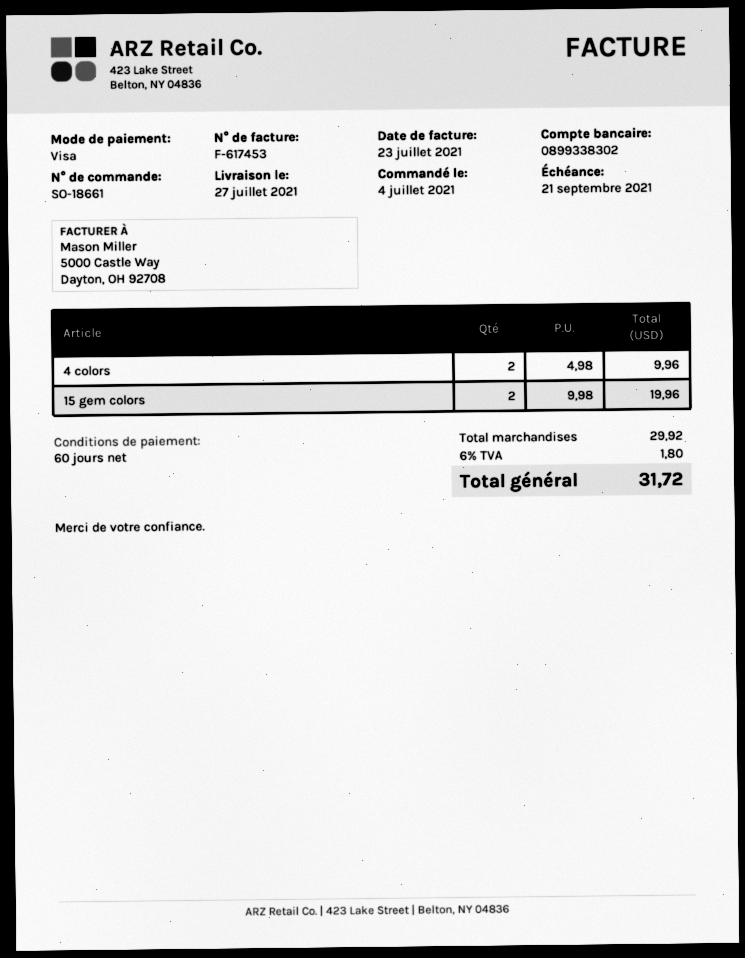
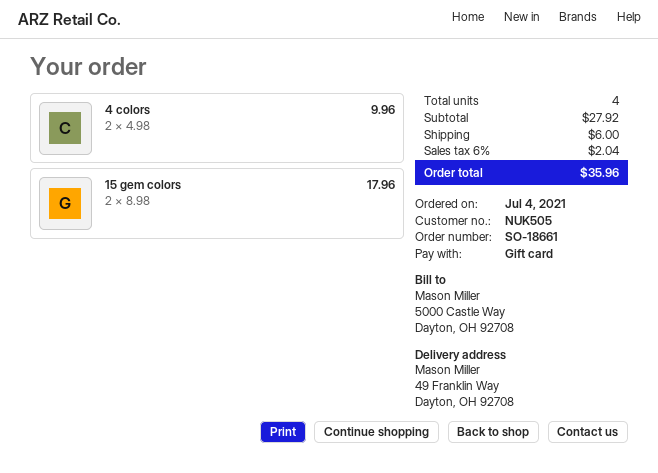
payment method: Visa -> gift card
15 gem colors: 2 x 9.98 = 19.96 -> 2 x 8.98 = 17.96
subtotal: 29.92 -> 27.92
shipping: none -> 6.00
tax: 6% = 1.80 -> 6% = 2.04
total: 31.72 -> 35.96

